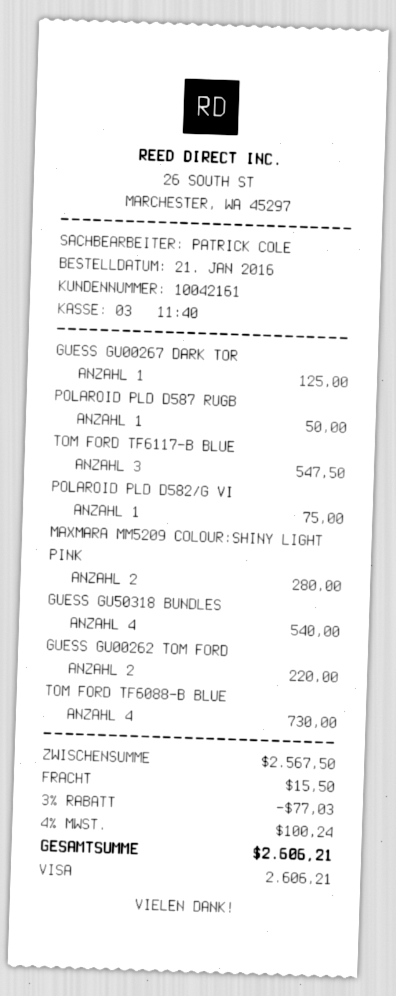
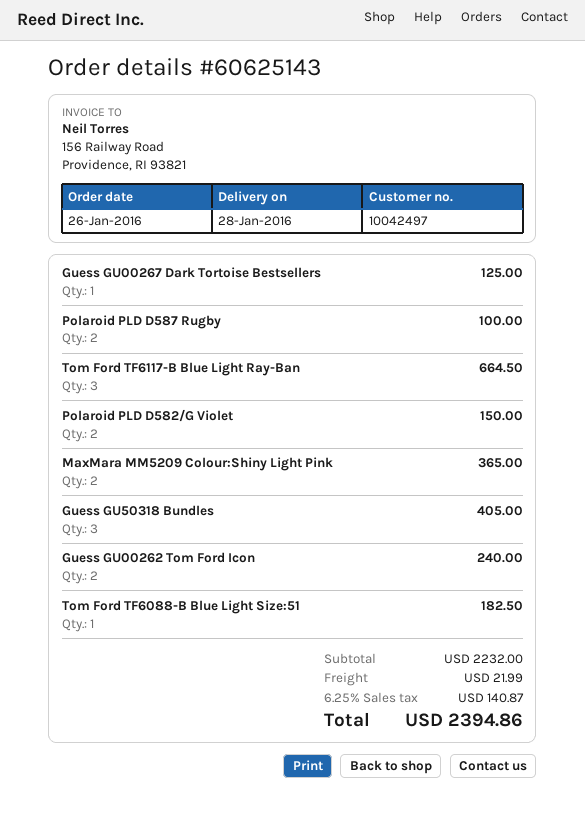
order date: 2016-01-21 -> 2016-01-26
customer number: 10042161 -> 10042497
POLAROID PLD D587 RUGB: 1 for 50.00 -> 2 for 100.00
TOM FORD TF6117-B BLUE: 3 for 547.50 -> 3 for 664.50
POLAROID PLD D582/G VI: 1 for 75.00 -> 2 for 150.00
MAXMARA MM5209 COLOUR:SHINY LIGHT PINK: 2 for 280.00 -> 2 for 365.00
GUESS GU50318 BUNDLES: 4 for 540.00 -> 3 for 405.00
GUESS GU00262 TOM FORD: 2 for 220.00 -> 2 for 240.00
TOM FORD TF6088-B BLUE: 4 for 730.00 -> 1 for 182.50
subtotal: 2567.50 -> 2232.00
discount: 3% = 77.03 -> none
shipping: 15.50 -> 21.99
tax: 4% = 100.24 -> 6.25% = 140.87
total: 2606.21 -> 2394.86

